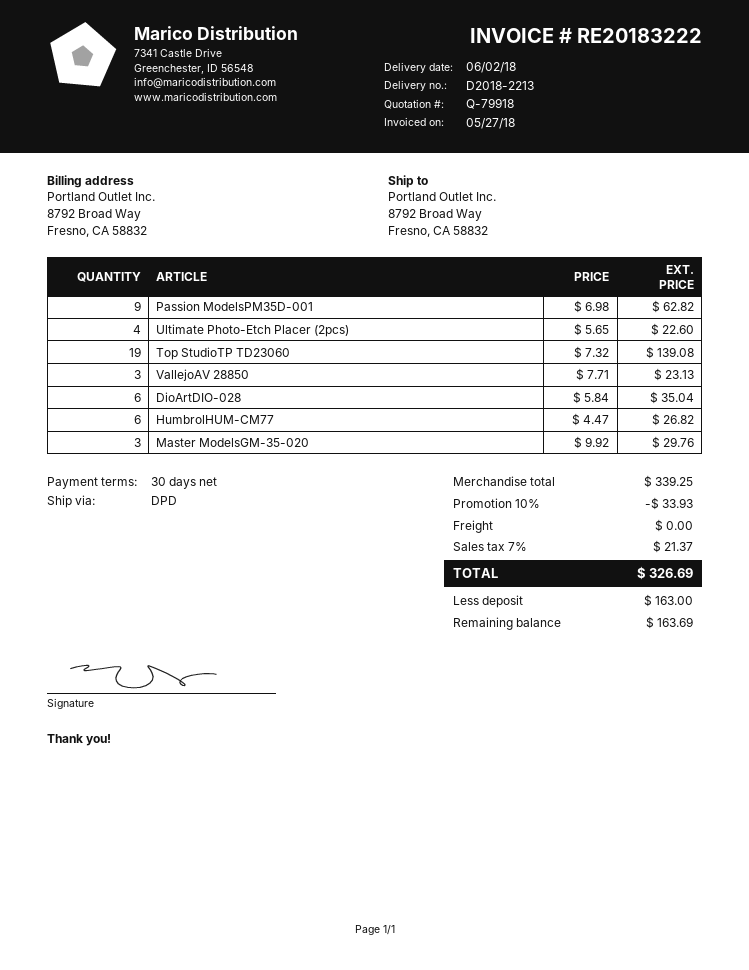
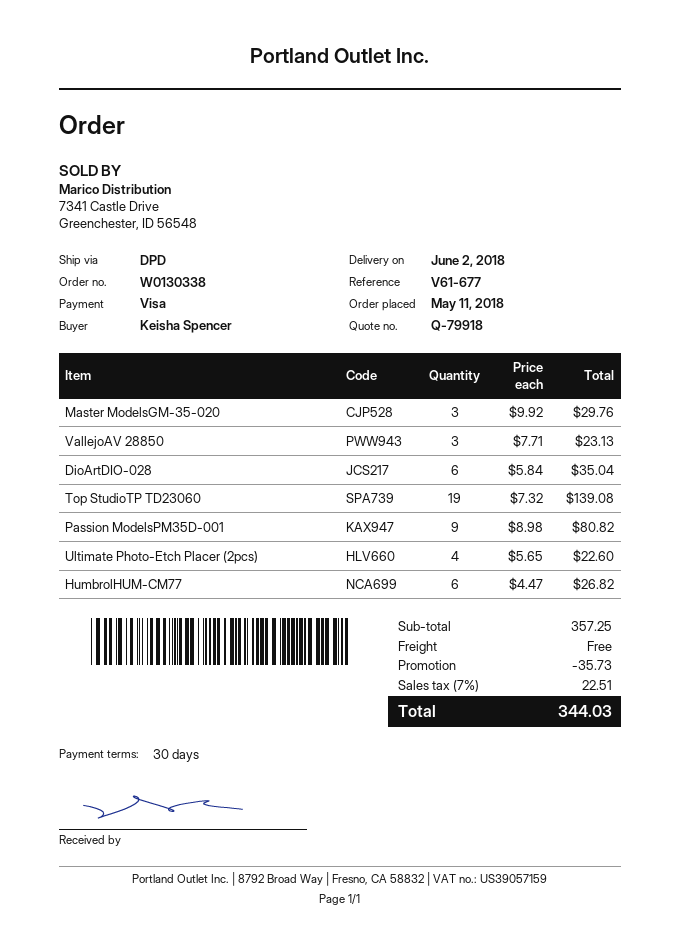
Passion ModelsPM35D-001: 9 x 6.98 = 62.82 -> 9 x 8.98 = 80.82
subtotal: 339.25 -> 357.25
discount: 33.93 -> 35.73
tax: 7% = 21.37 -> 7% = 22.51
total: 326.69 -> 344.03

